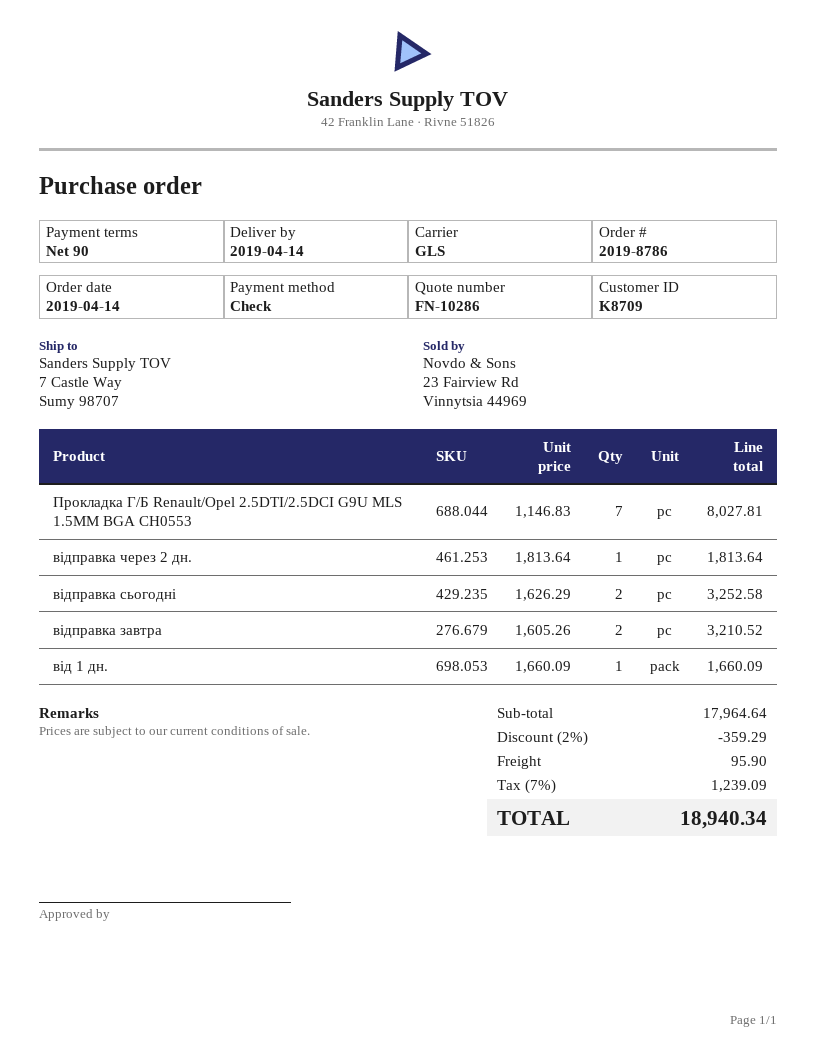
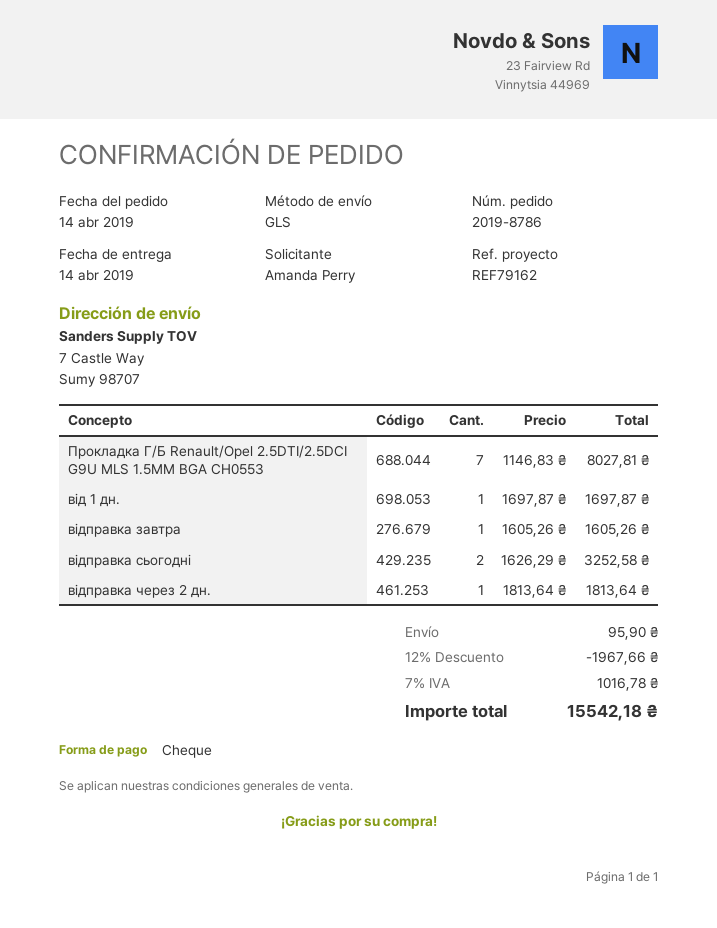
відправка завтра: 2 x 1605.26 = 3210.52 -> 1 x 1605.26 = 1605.26
від 1 дн.: 1 x 1660.09 = 1660.09 -> 1 x 1697.87 = 1697.87
discount: 2% = 359.29 -> 12% = 1967.66
tax: 7% = 1239.09 -> 7% = 1016.78
total: 18940.34 -> 15542.18

